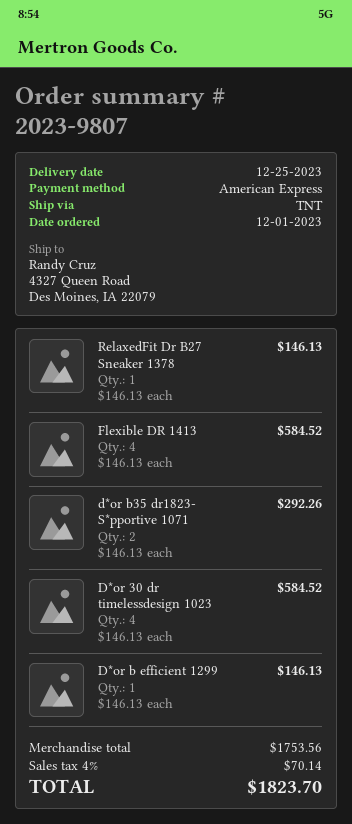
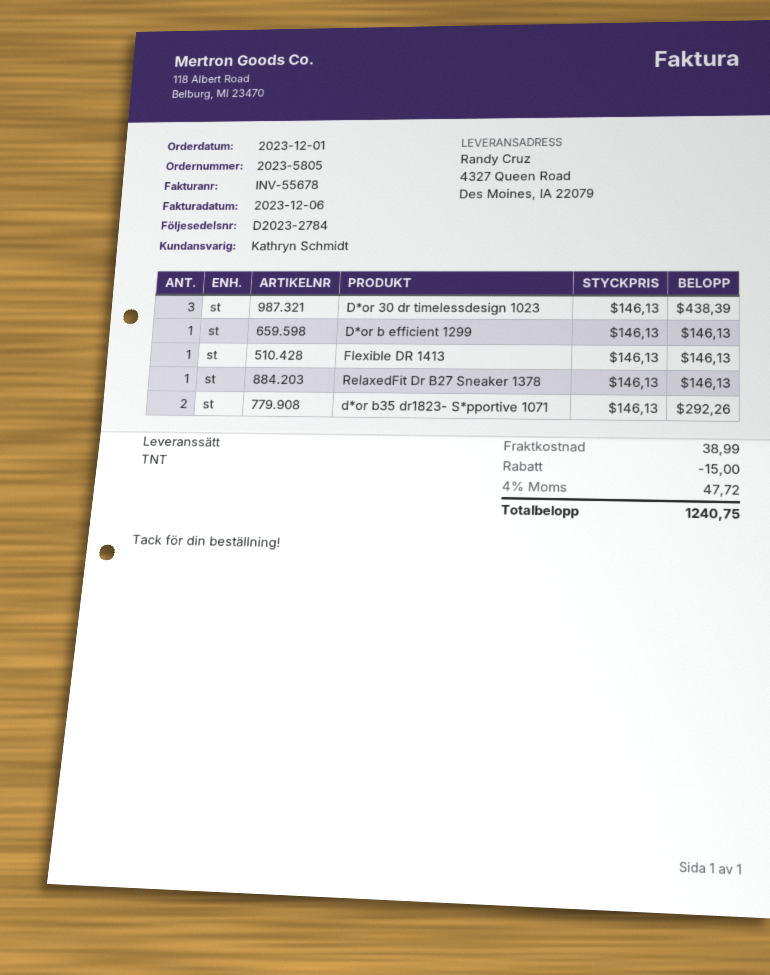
order number: 2023-9807 -> 2023-5805
Flexible DR 1413: 4 x 146.13 = 584.52 -> 1 x 146.13 = 146.13
D*or 30 dr timelessdesign 1023: 4 x 146.13 = 584.52 -> 3 x 146.13 = 438.39
discount: none -> 15.00
shipping: none -> 38.99
tax: 4% = 70.14 -> 4% = 47.72
total: 1823.70 -> 1240.75

